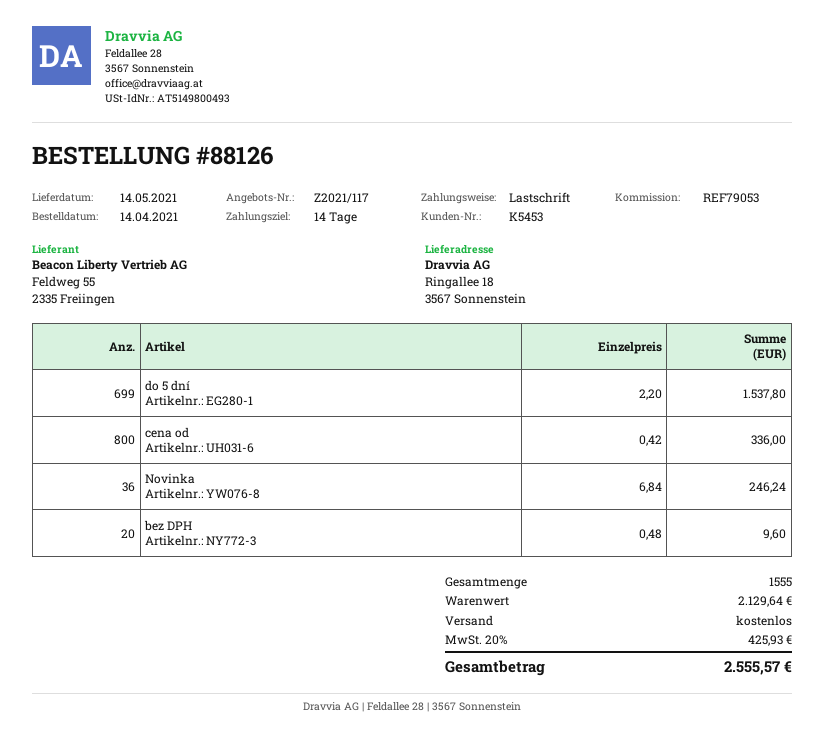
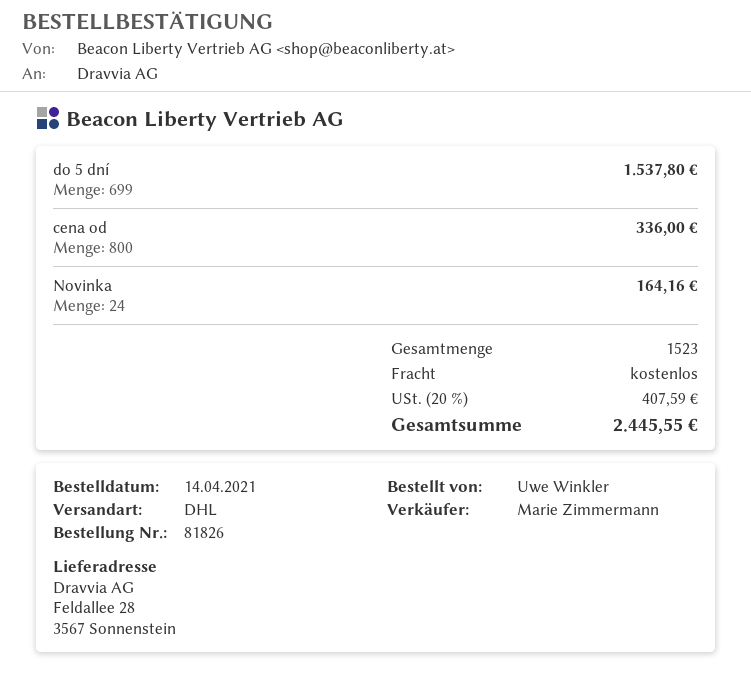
order number: 88126 -> 81826
ship to: Ringallee 18, 3567 Sonnenstein -> Feldallee 28, 3567 Sonnenstein
Novinka: 36 for 246.24 -> 24 for 164.16
bez DPH: 20 for 9.60 -> none
total quantity: 1555 -> 1523
tax: 20% = 425.93 -> 20% = 407.59
total: 2555.57 -> 2445.55

